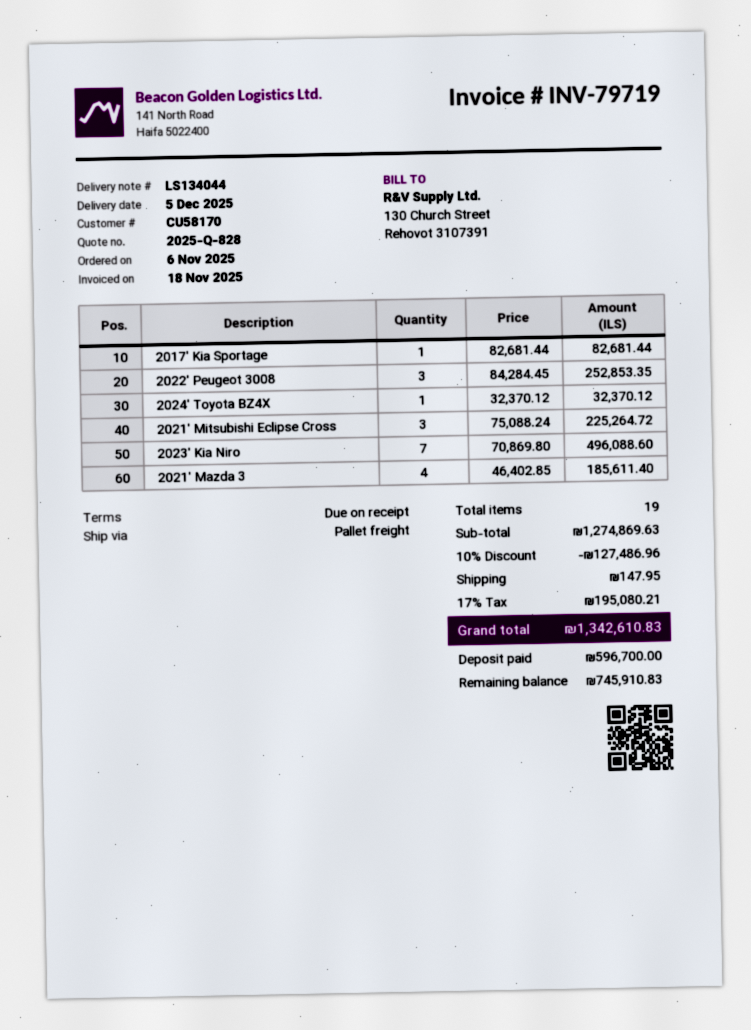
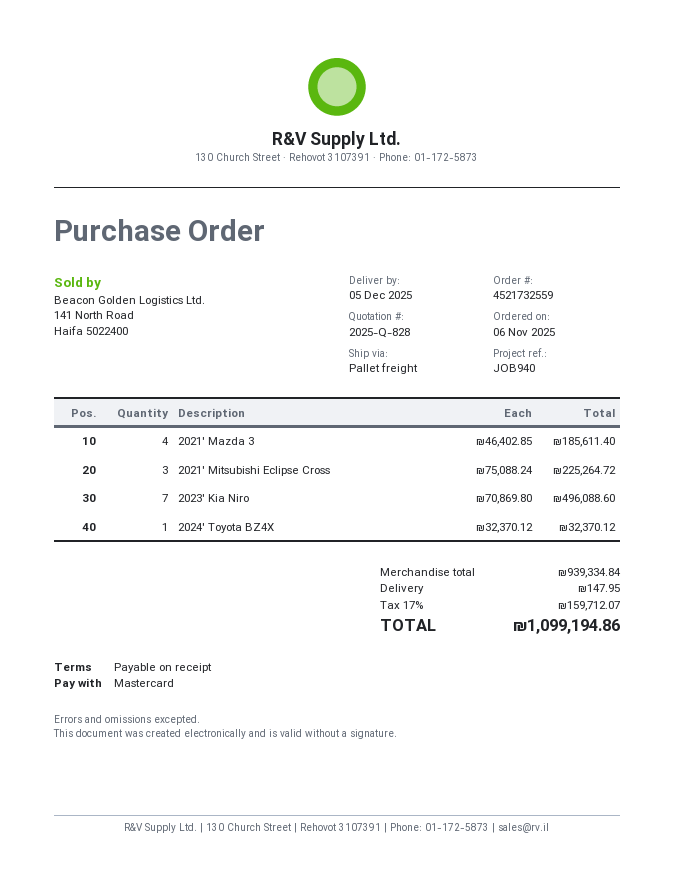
2017' Kia Sportage: 1 x 82681.44 = 82681.44 -> none
2022' Peugeot 3008: 3 x 84284.45 = 252853.35 -> none
subtotal: 1274869.63 -> 939334.84
discount: 10% = 127486.96 -> none
tax: 17% = 195080.21 -> 17% = 159712.07
total: 1342610.83 -> 1099194.86

